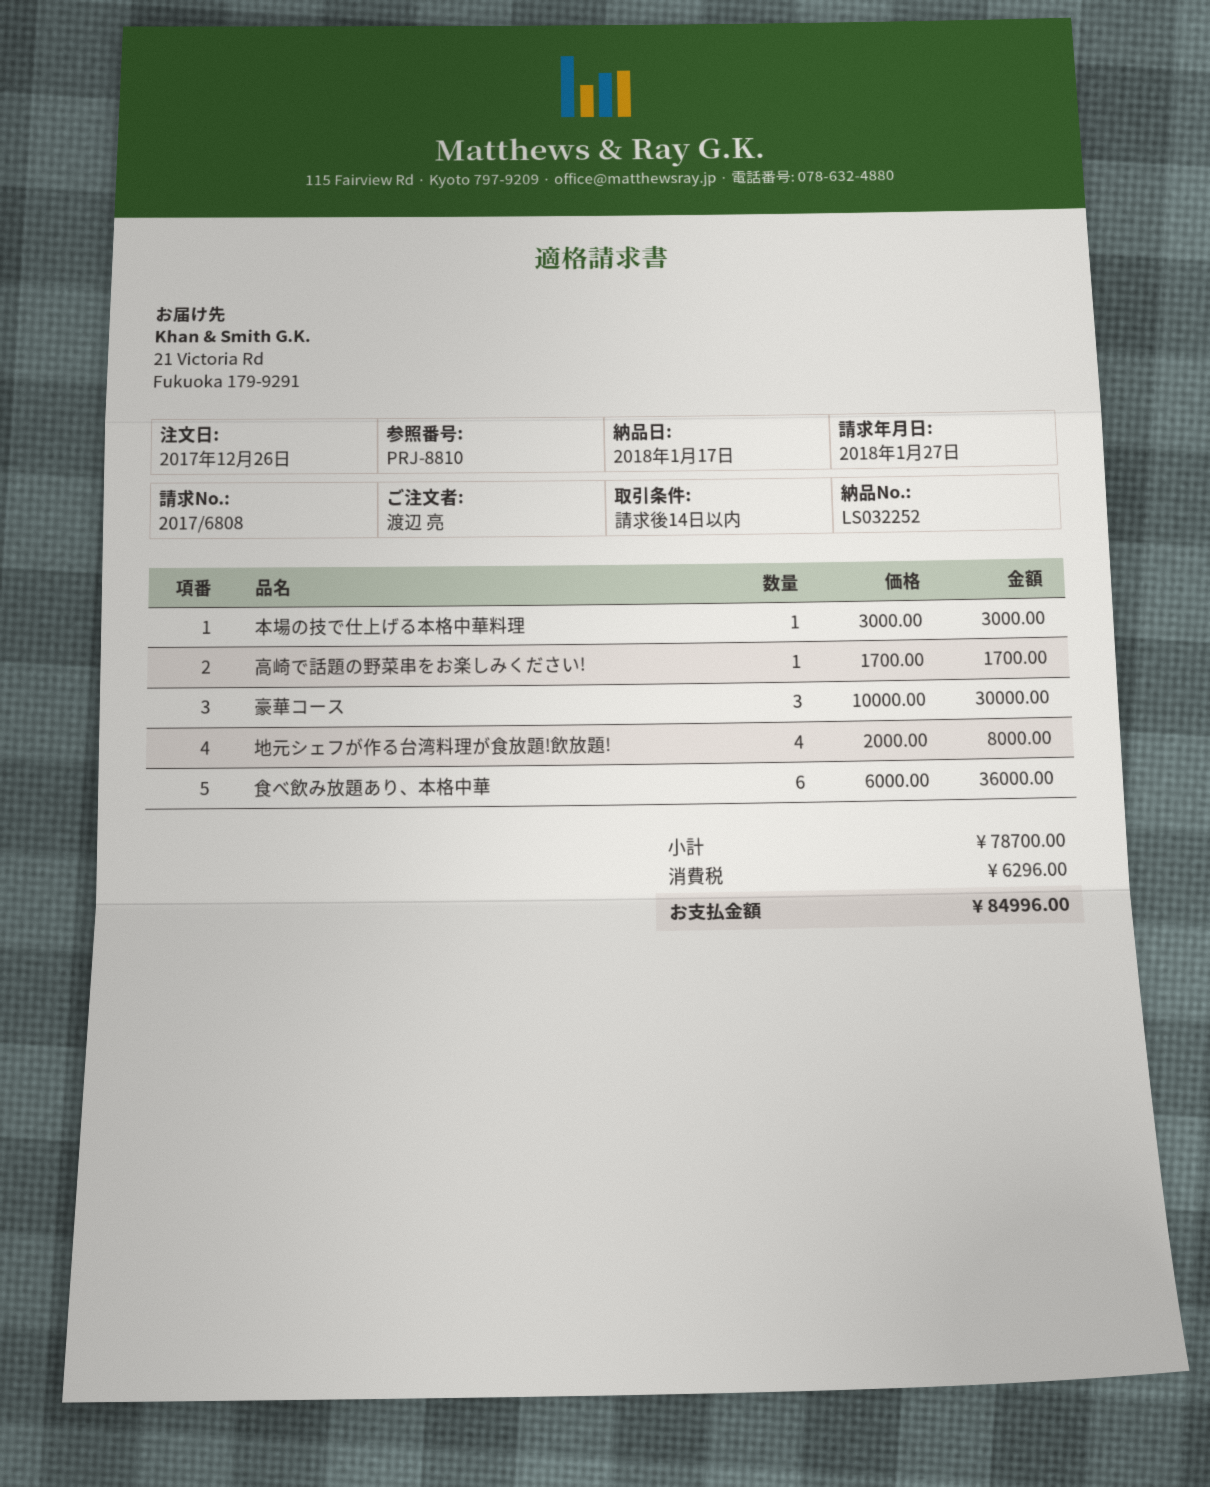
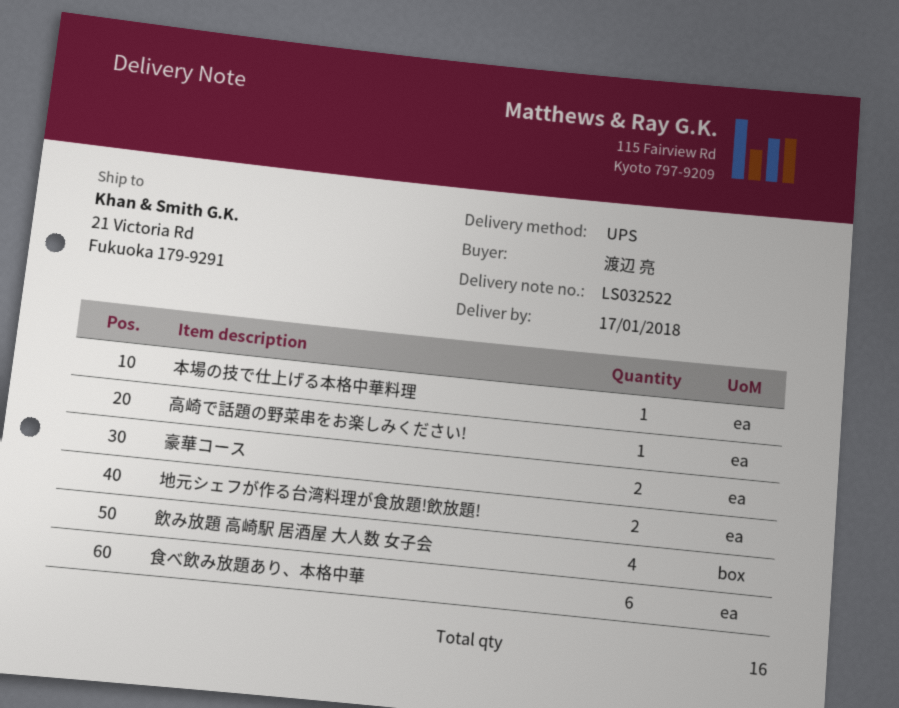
delivery note number: LS032252 -> LS032522
豪華コース: 3 -> 2
地元シェフが作る台湾料理が食放題!飲放題!: 4 -> 2
飲み放題 高崎駅 居酒屋 大人数 女子会: none -> 4

